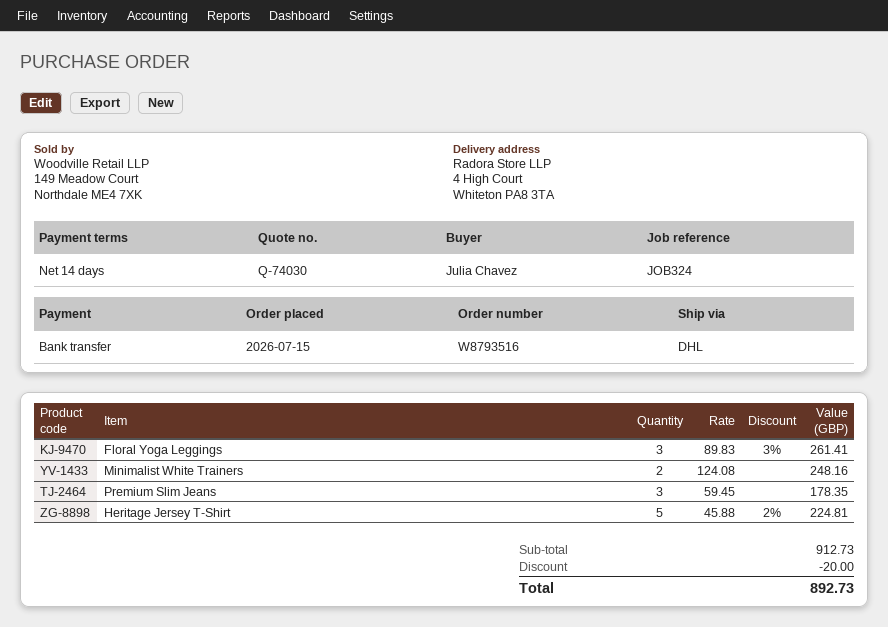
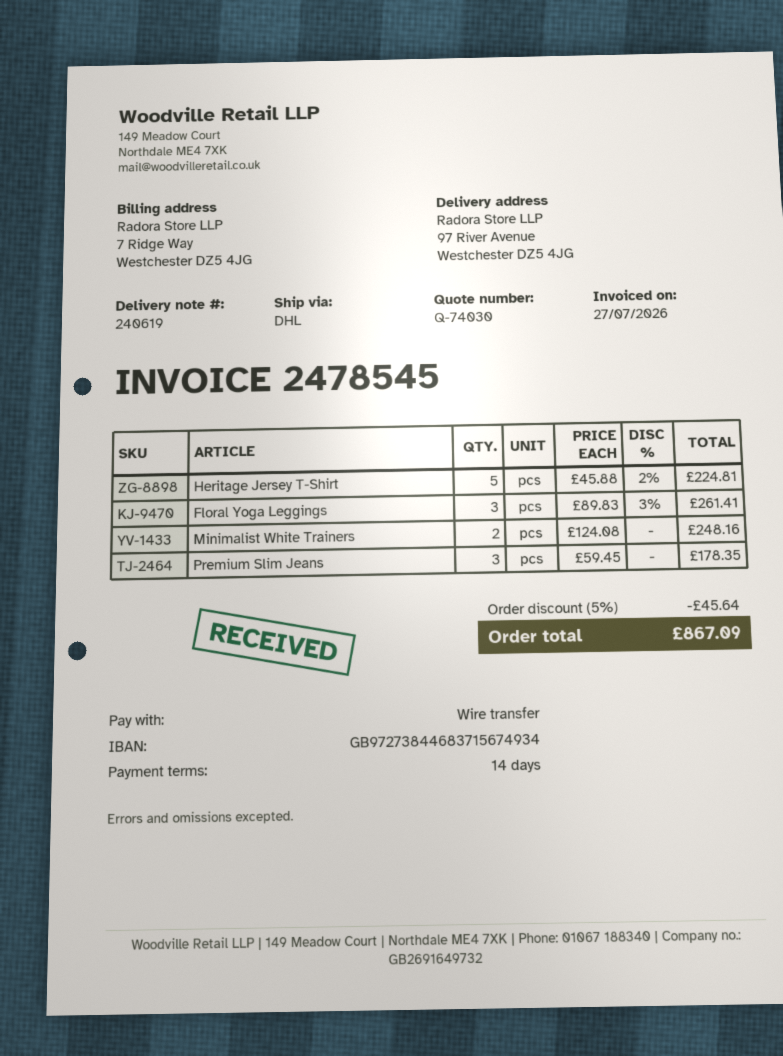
ship to: 4 High Court, Whiteton PA8 3TA -> 97 River Avenue, Westchester DZ5 4JG
discount: 20.00 -> 45.64
total: 892.73 -> 867.09

